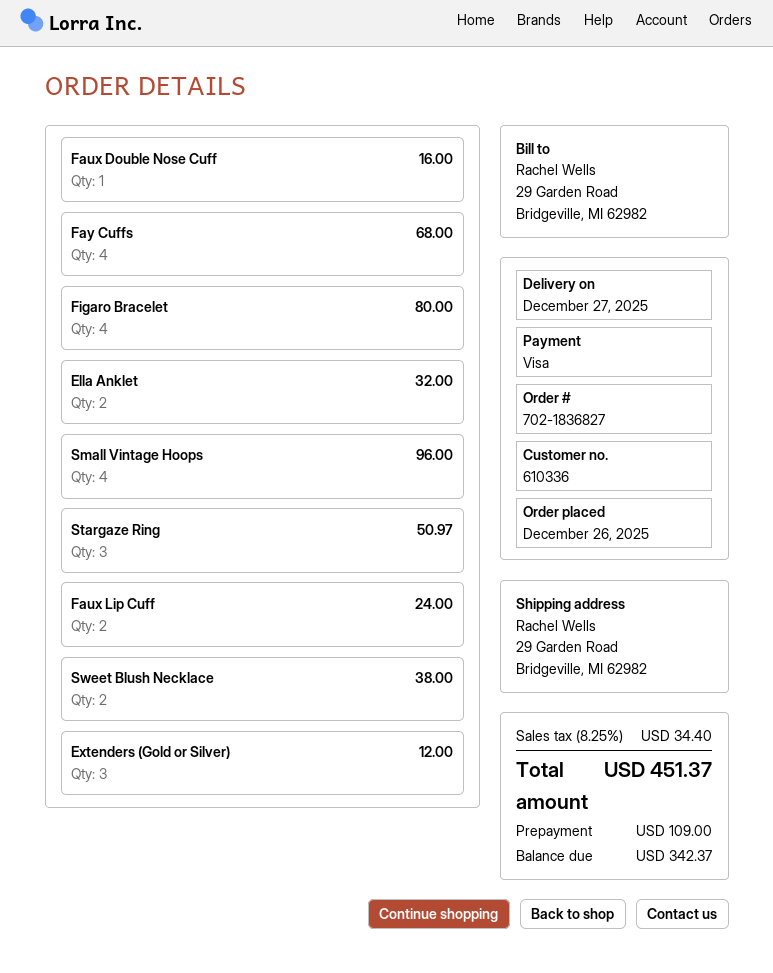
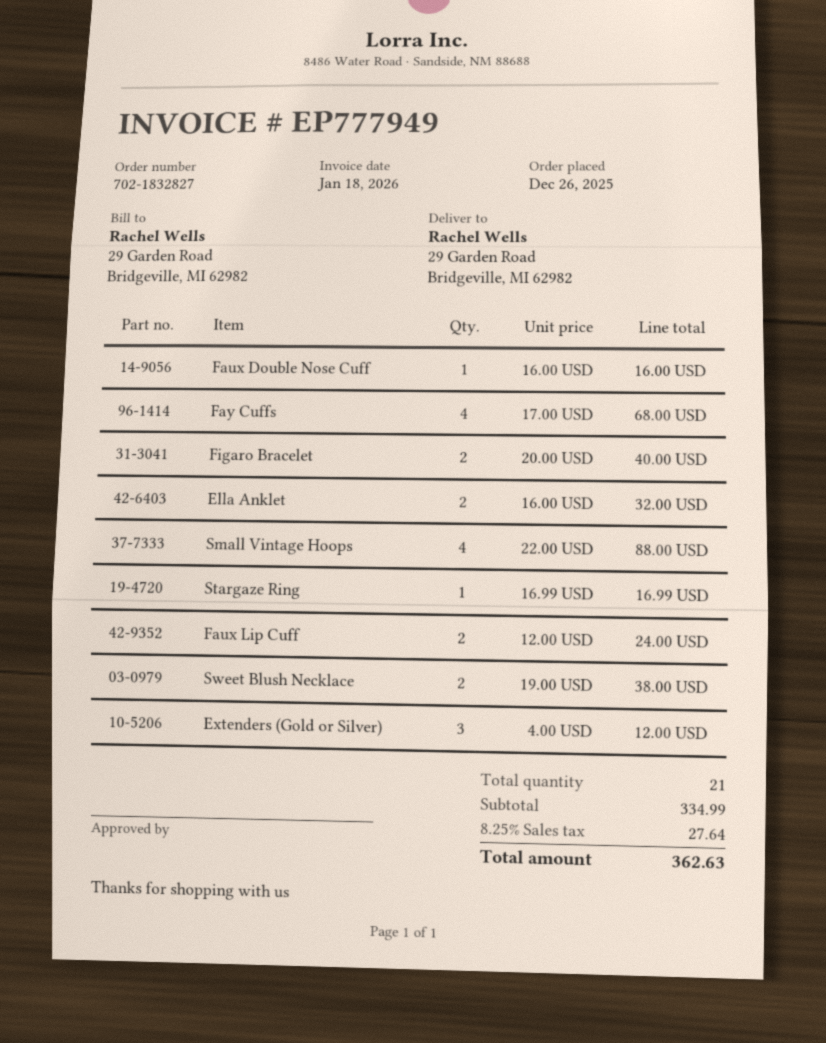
order number: 702-1836827 -> 702-1832827
Figaro Bracelet: 4 for 80.00 -> 2 for 40.00
Small Vintage Hoops: 4 for 96.00 -> 4 for 88.00
Stargaze Ring: 3 for 50.97 -> 1 for 16.99
tax: 8.25% = 34.40 -> 8.25% = 27.64
total: 451.37 -> 362.63

